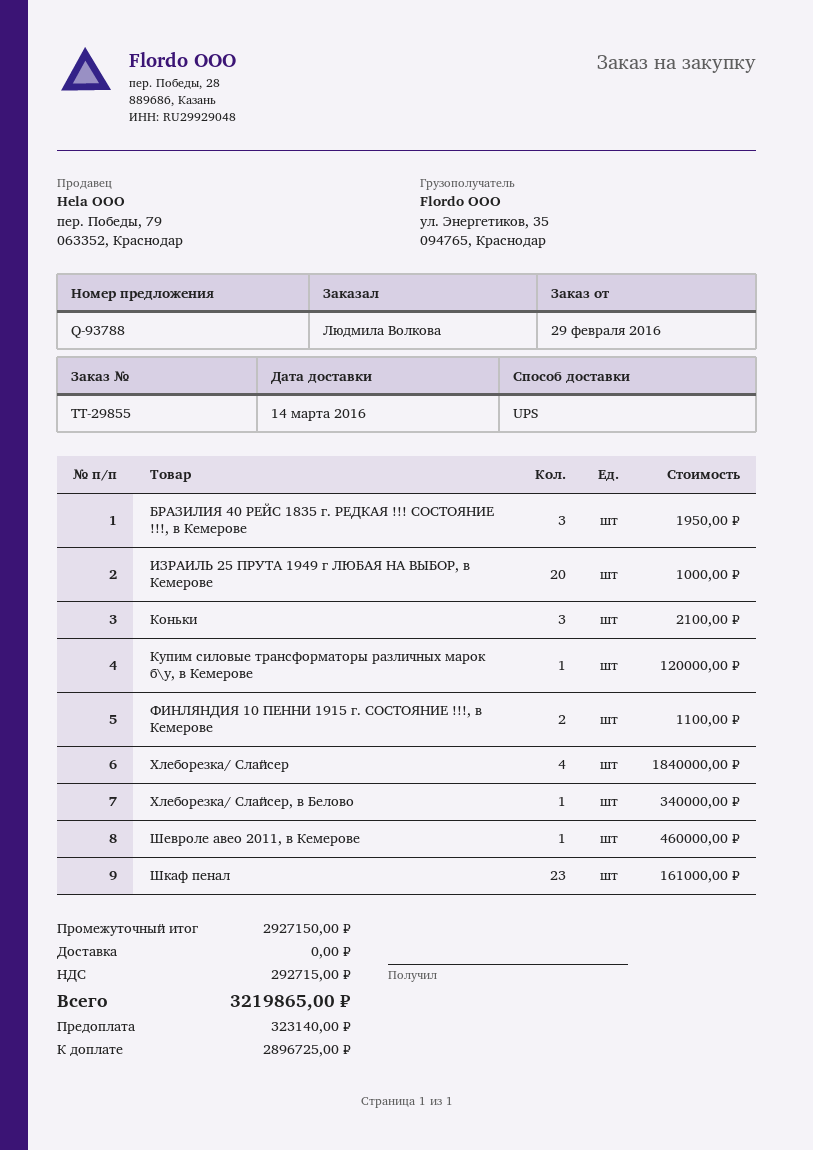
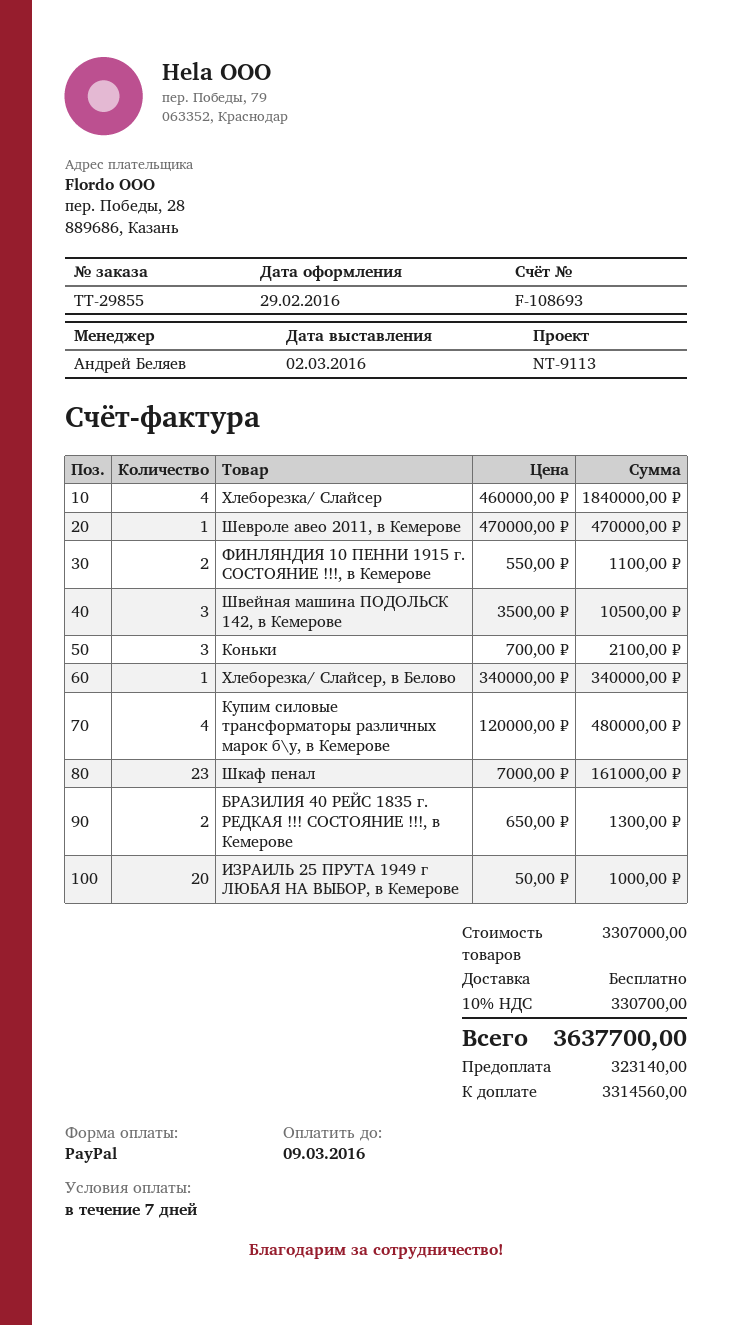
БРАЗИЛИЯ 40 РЕЙС 1835 г. РЕДКАЯ !!! СОСТОЯНИЕ !!!, в Кемерове: 3 for 1950.00 -> 2 for 1300.00
Купим силовые трансформаторы различных марок б\у, в Кемерове: 1 for 120000.00 -> 4 for 480000.00
Шевроле авео 2011, в Кемерове: 1 for 460000.00 -> 1 for 470000.00
Швейная машина ПОДОЛЬСК 142, в Кемерове: none -> 3 for 10500.00
subtotal: 2927150.00 -> 3307000.00
tax: 292715.00 -> 330700.00
total: 3219865.00 -> 3637700.00
balance: 2896725.00 -> 3314560.00

